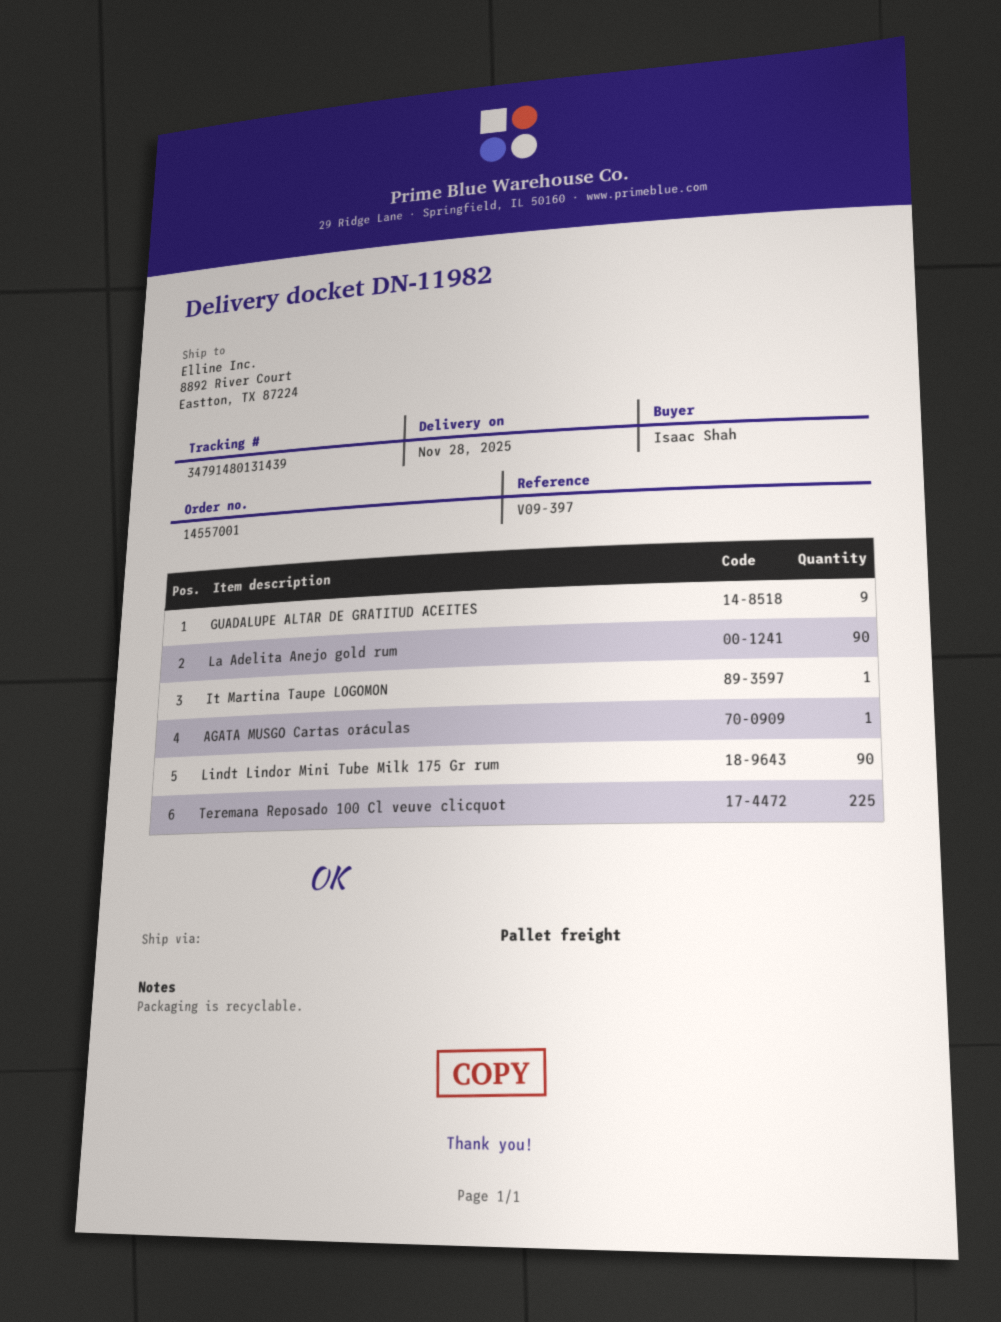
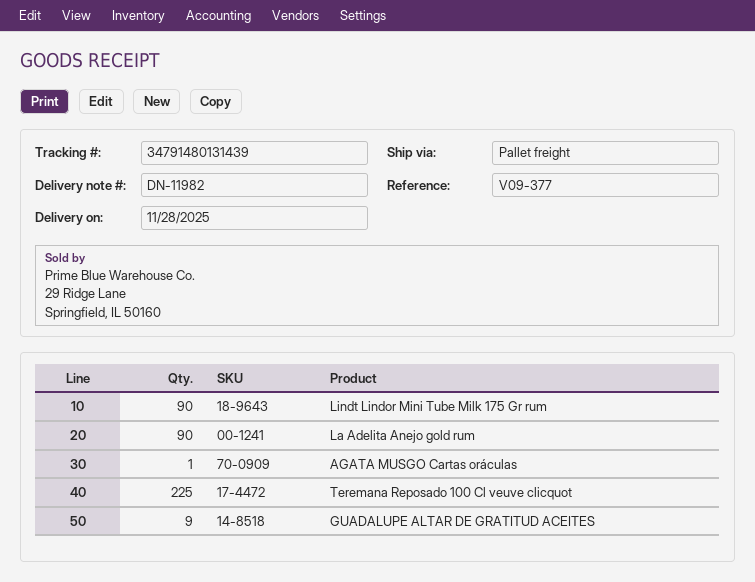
reference: V09-397 -> V09-377
It Martina Taupe LOGOMON: 1 -> none

